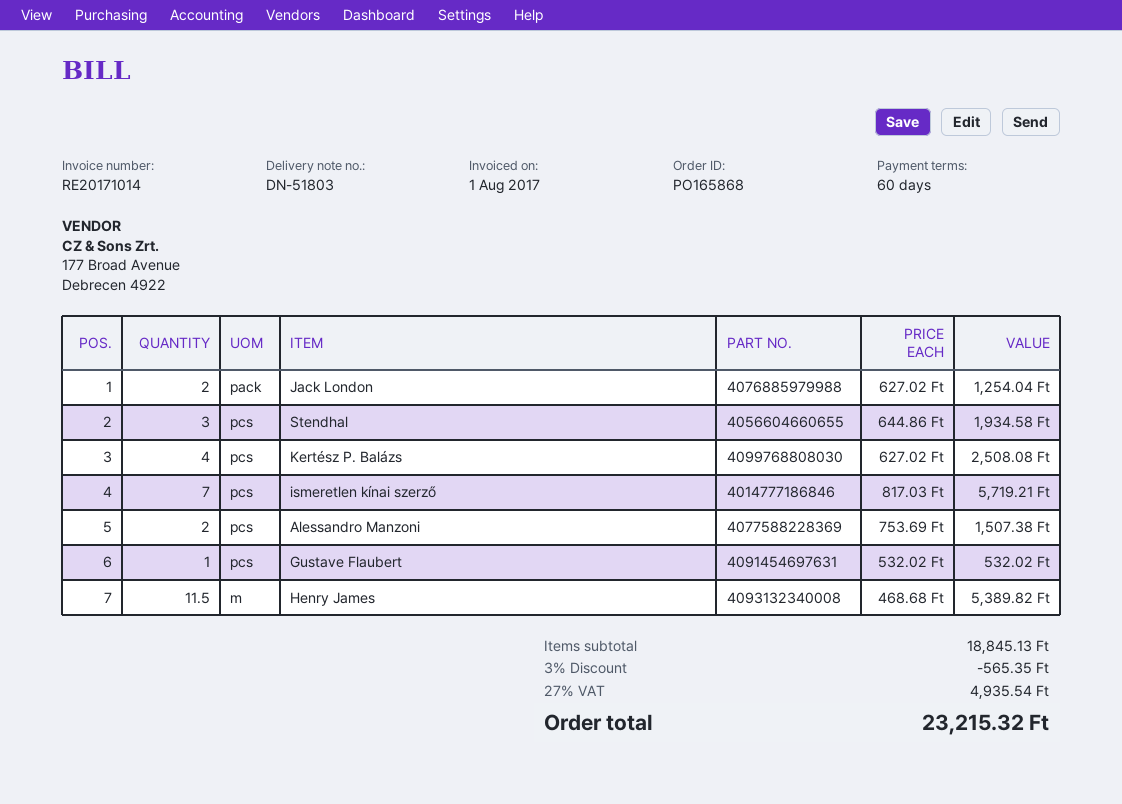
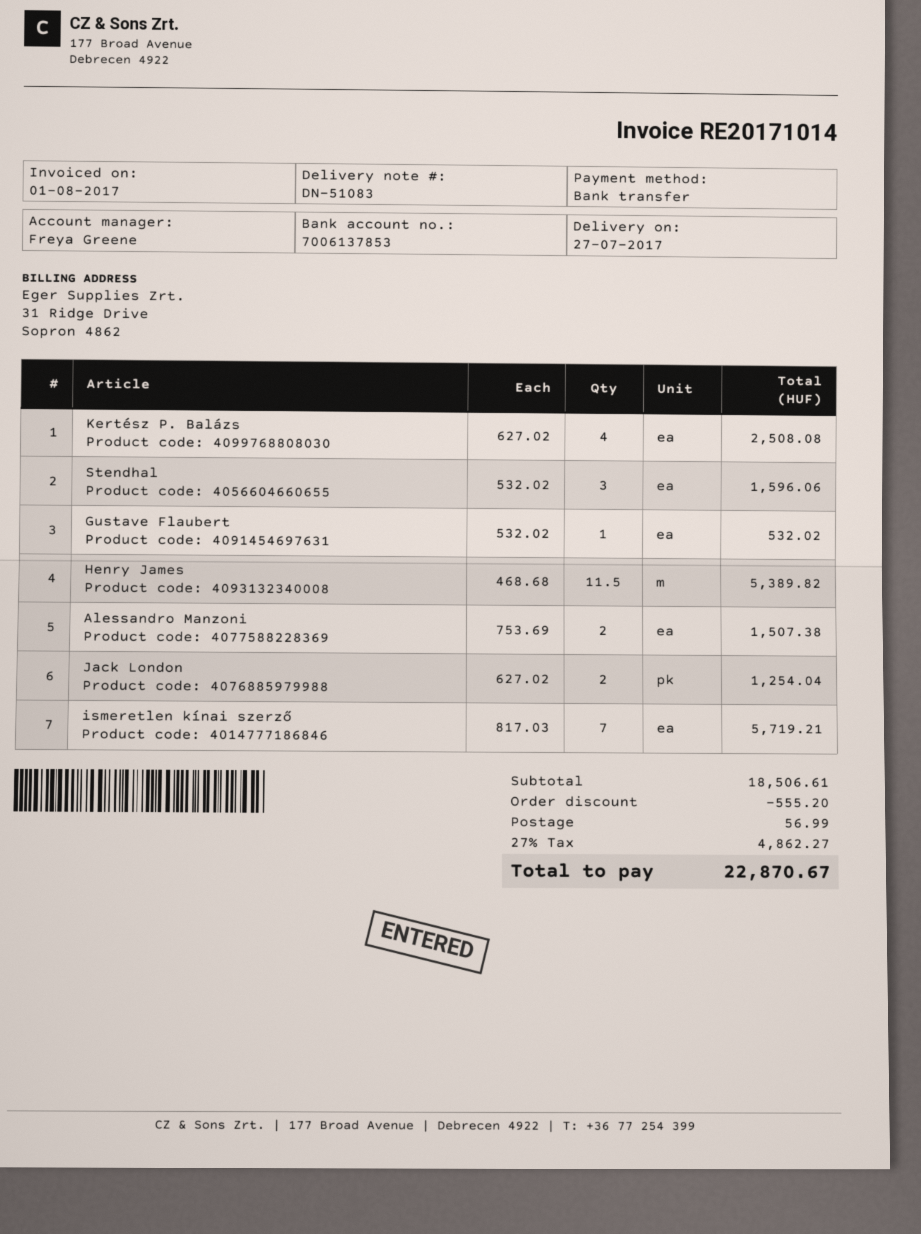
delivery note number: DN-51803 -> DN-51083
Stendhal: 3 x 644.86 = 1934.58 -> 3 x 532.02 = 1596.06
subtotal: 18845.13 -> 18506.61
discount: 565.35 -> 555.20
shipping: none -> 56.99
tax: 27% = 4935.54 -> 27% = 4862.27
total: 23215.32 -> 22870.67

